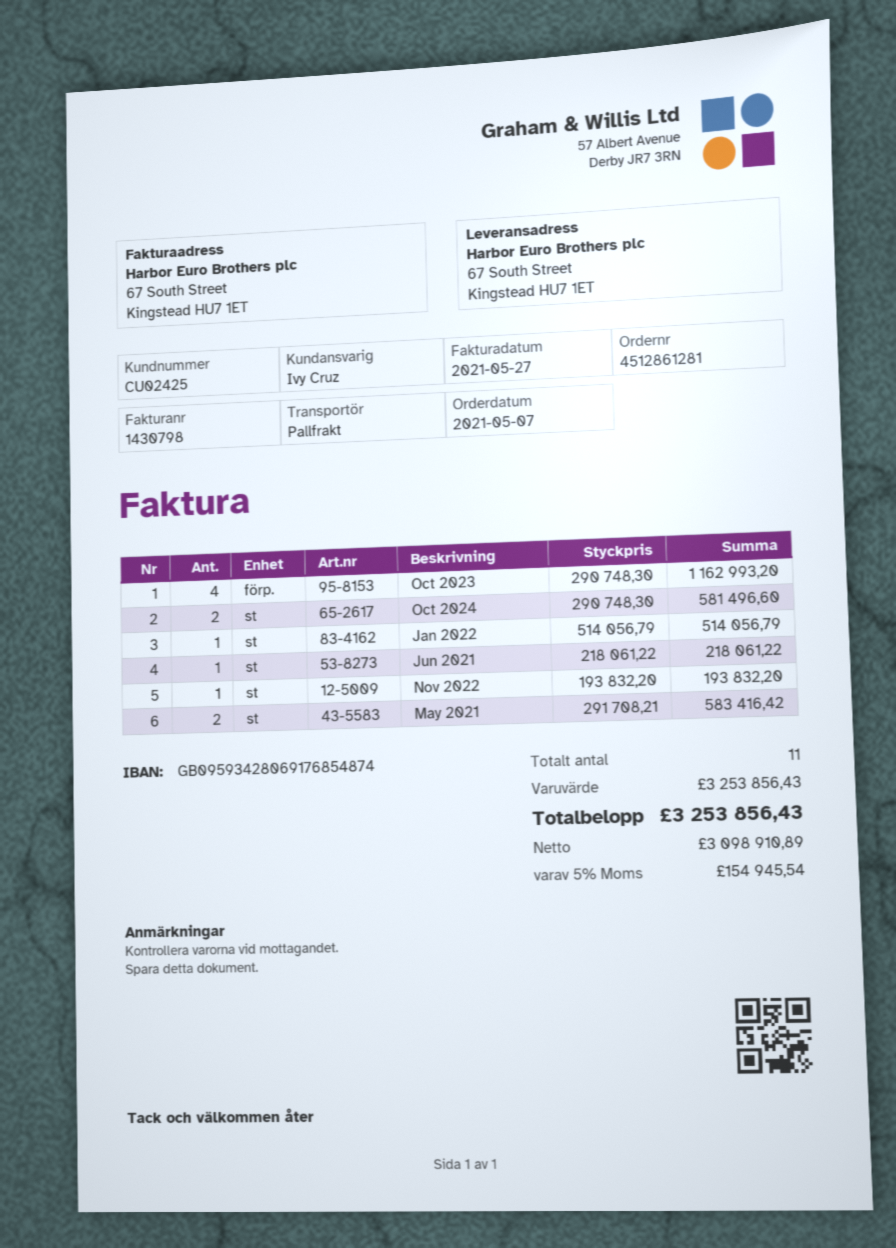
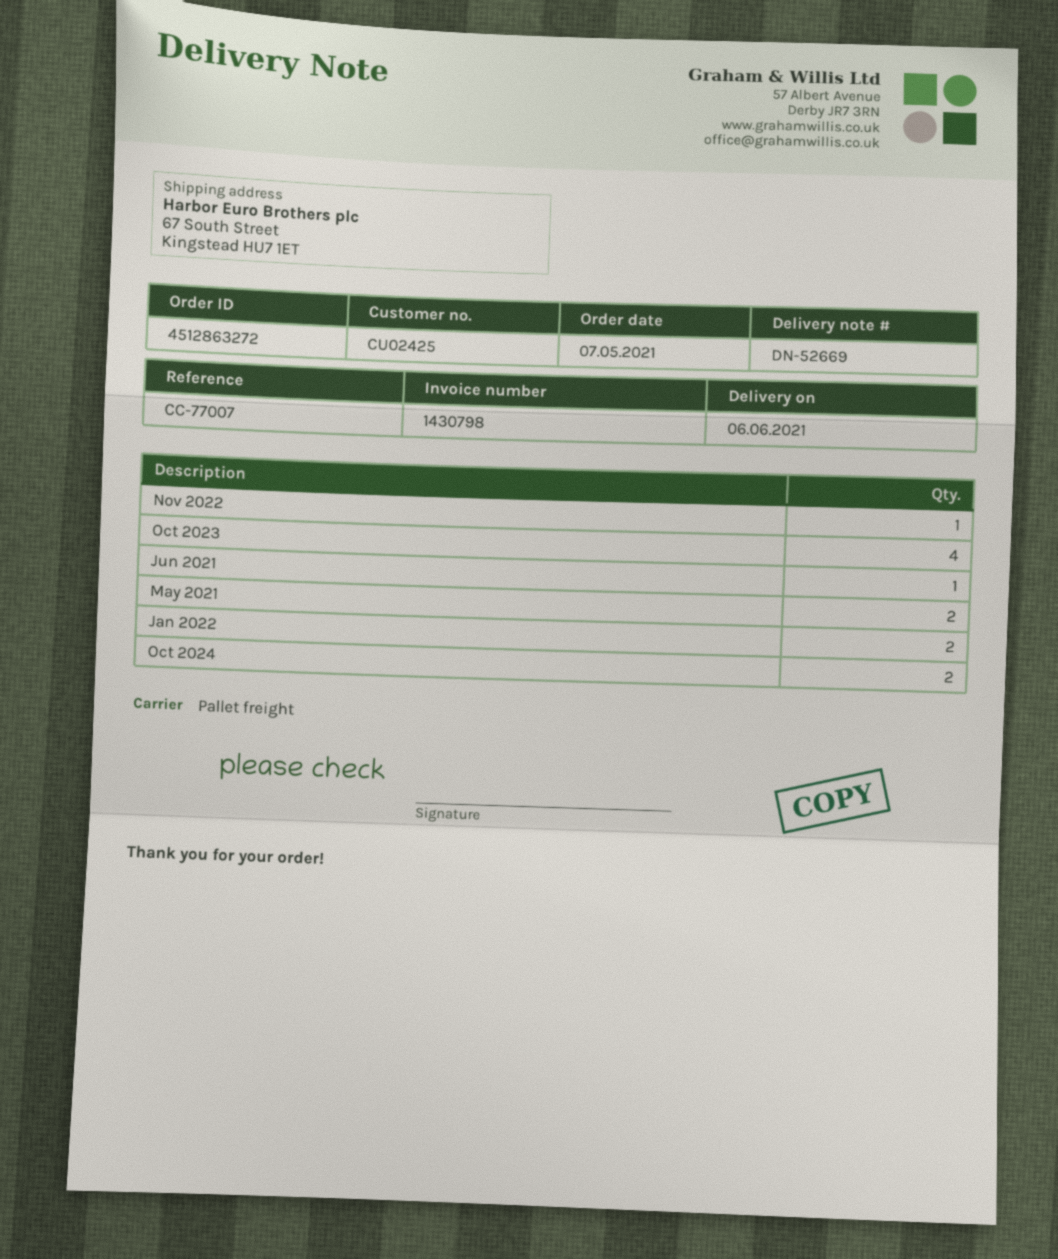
order number: 4512861281 -> 4512863272
Jan 2022: 1 -> 2

